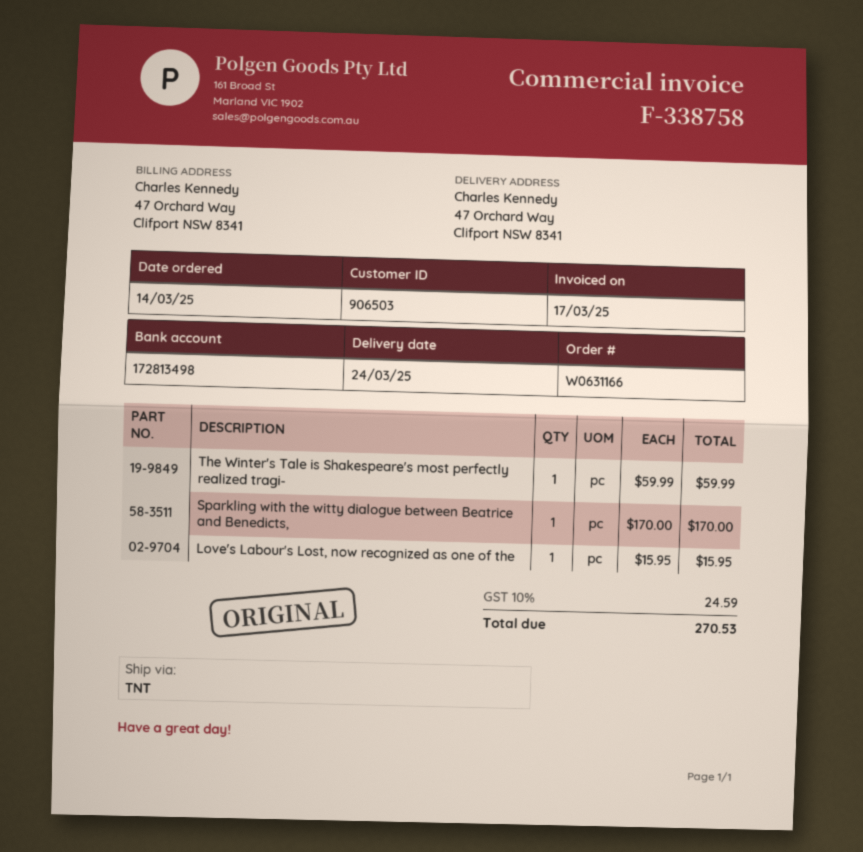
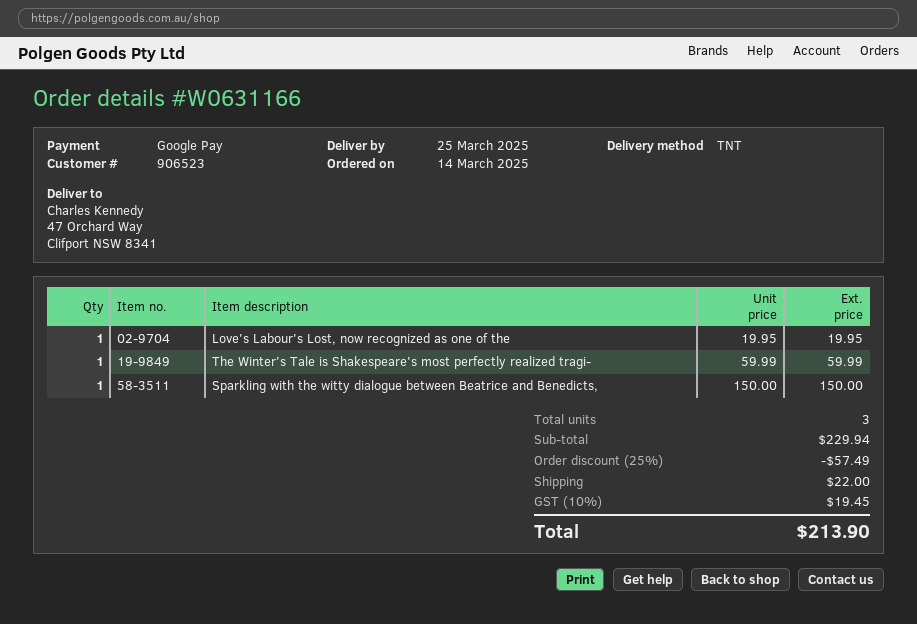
delivery date: 2025-03-24 -> 2025-03-25
customer number: 906503 -> 906523
Sparkling with the witty dialogue between Beatrice and Benedicts,: 1 x 170.00 = 170.00 -> 1 x 150.00 = 150.00
Love's Labour's Lost, now recognized as one of the: 1 x 15.95 = 15.95 -> 1 x 19.95 = 19.95
discount: none -> 25% = 57.49
shipping: none -> 22.00
tax: 10% = 24.59 -> 10% = 19.45
total: 270.53 -> 213.90

